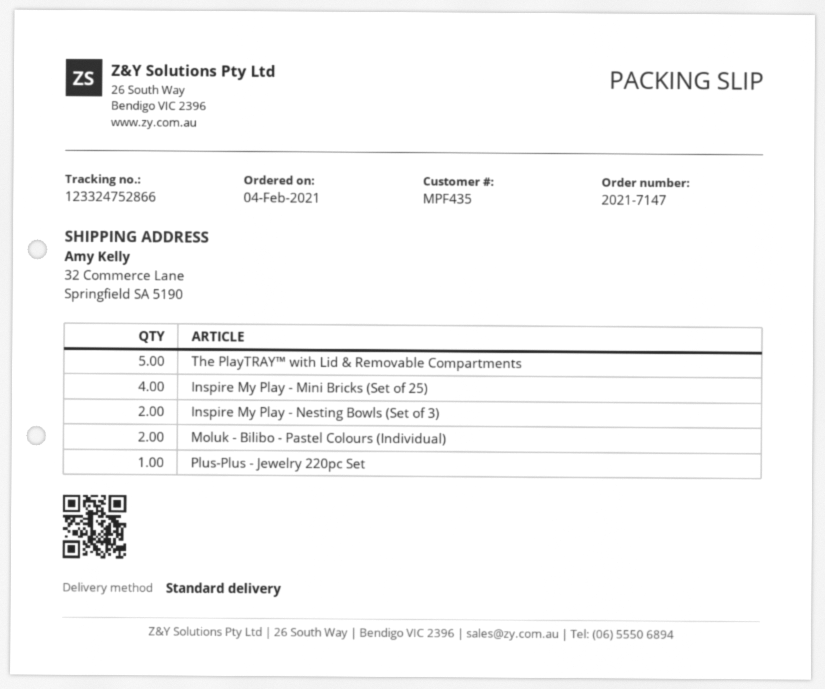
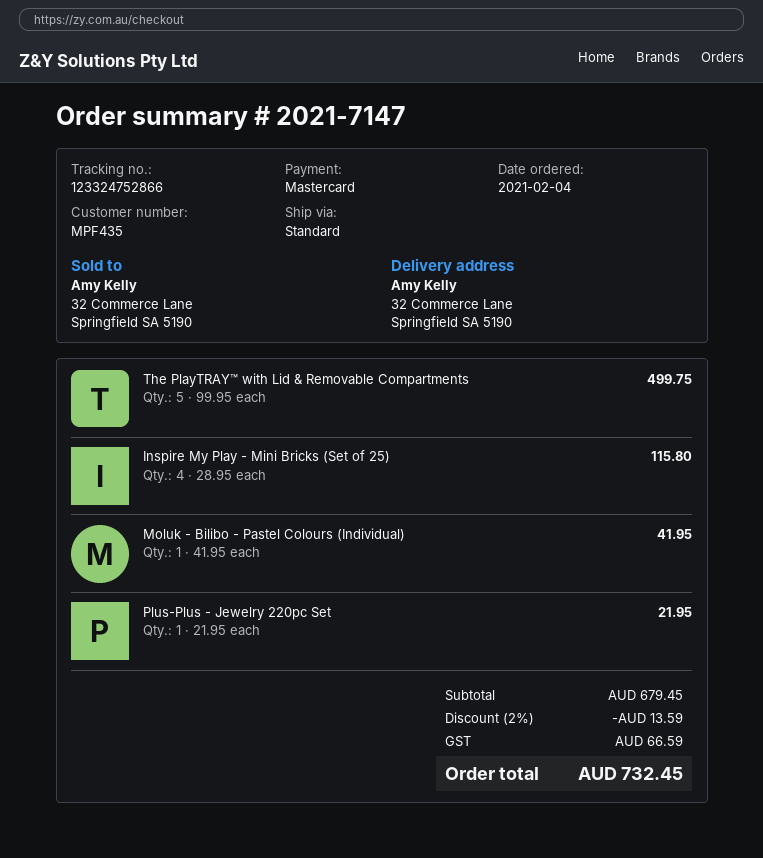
Inspire My Play - Nesting Bowls (Set of 3): 2 -> none
Moluk - Bilibo - Pastel Colours (Individual): 2 -> 1

